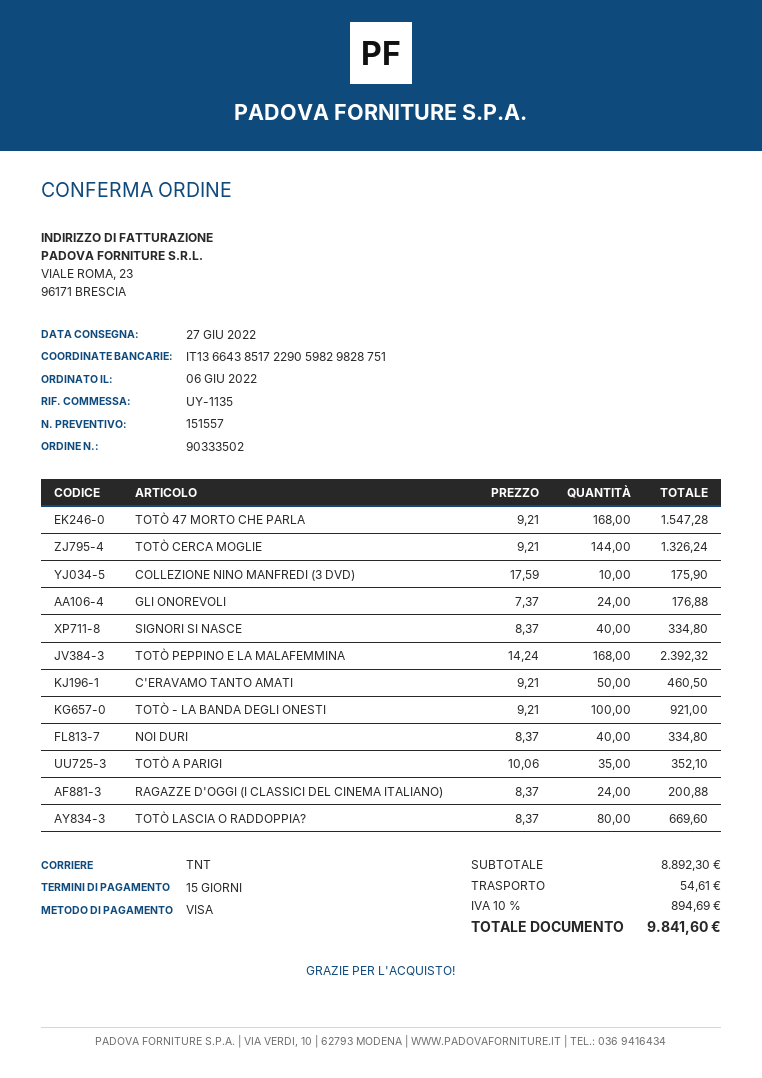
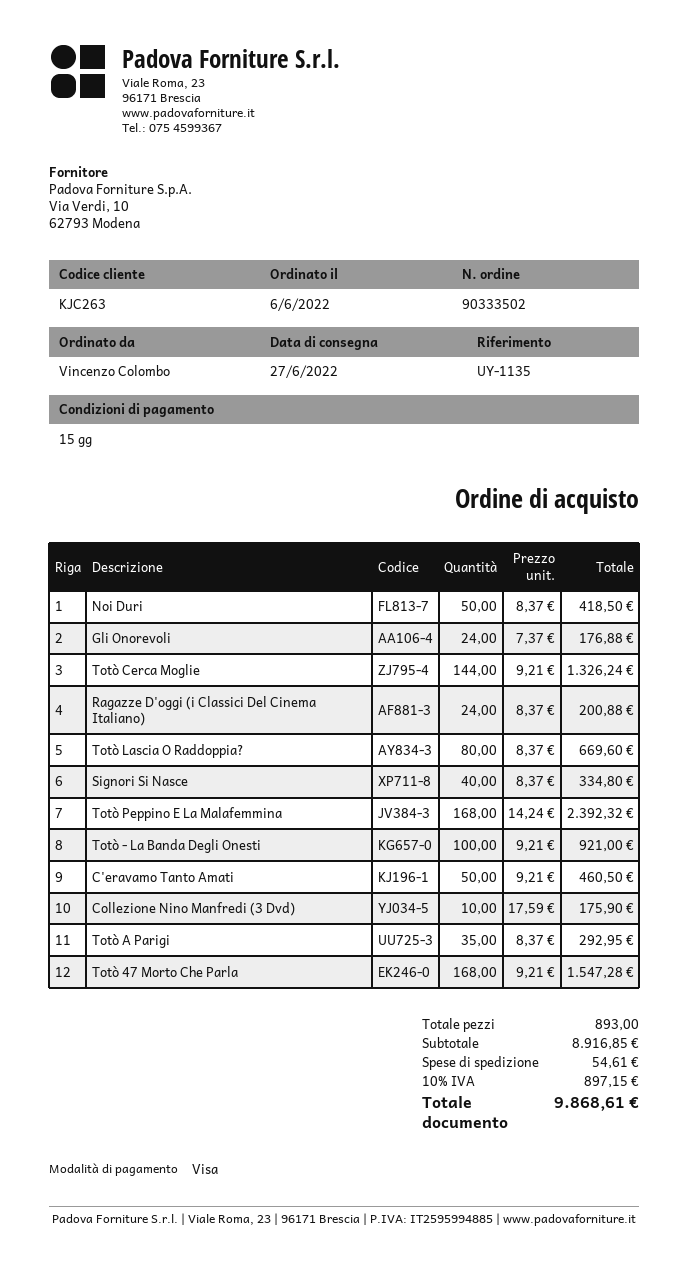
NOI DURI: 40 x 8.37 = 334.80 -> 50 x 8.37 = 418.50
TOTÒ A PARIGI: 35 x 10.06 = 352.10 -> 35 x 8.37 = 292.95
subtotal: 8892.30 -> 8916.85
tax: 10% = 894.69 -> 10% = 897.15
total: 9841.60 -> 9868.61

